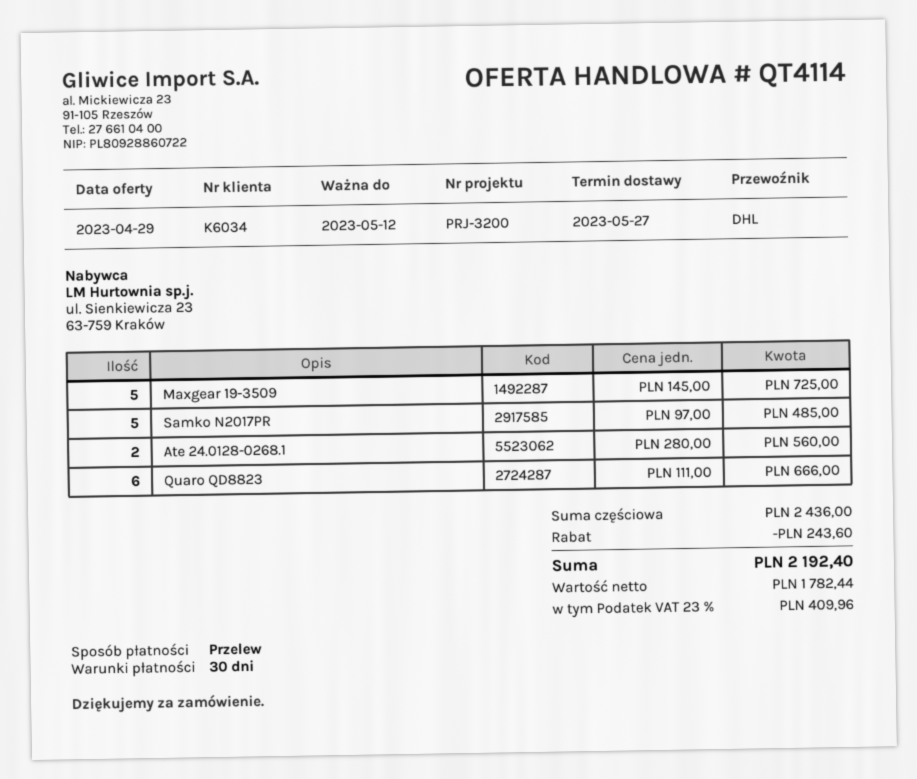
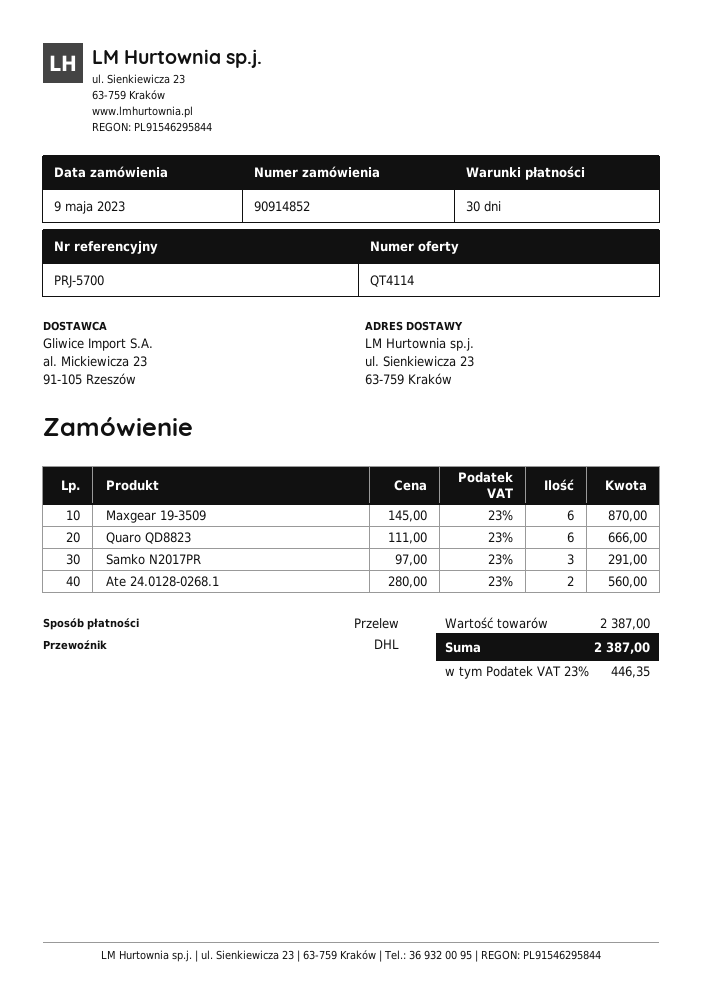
reference: PRJ-3200 -> PRJ-5700
Maxgear 19-3509: 5 x 145.00 = 725.00 -> 6 x 145.00 = 870.00
Samko N2017PR: 5 x 97.00 = 485.00 -> 3 x 97.00 = 291.00
subtotal: 2436.00 -> 2387.00
discount: 243.60 -> none
tax: 23% = 409.96 -> 23% = 446.35
total: 2192.40 -> 2387.00

